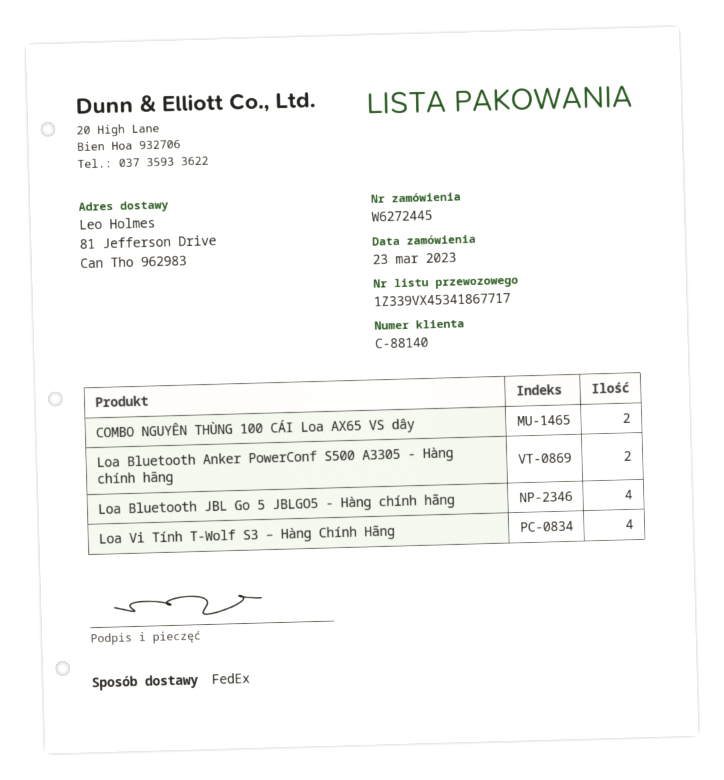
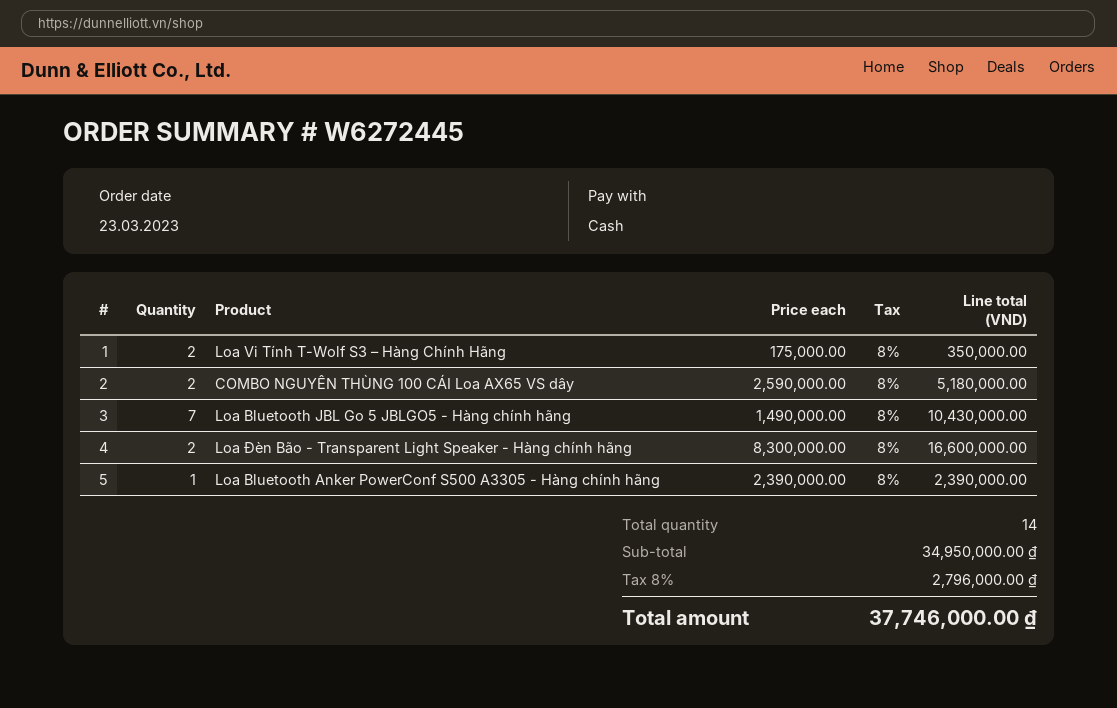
Loa Bluetooth Anker PowerConf S500 A3305 - Hàng chính hãng: 2 -> 1
Loa Bluetooth JBL Go 5 JBLGO5 - Hàng chính hãng: 4 -> 7
Loa Vi Tính T-Wolf S3 – Hàng Chính Hãng: 4 -> 2
Loa Đèn Bão - Transparent Light Speaker - Hàng chính hãng: none -> 2

